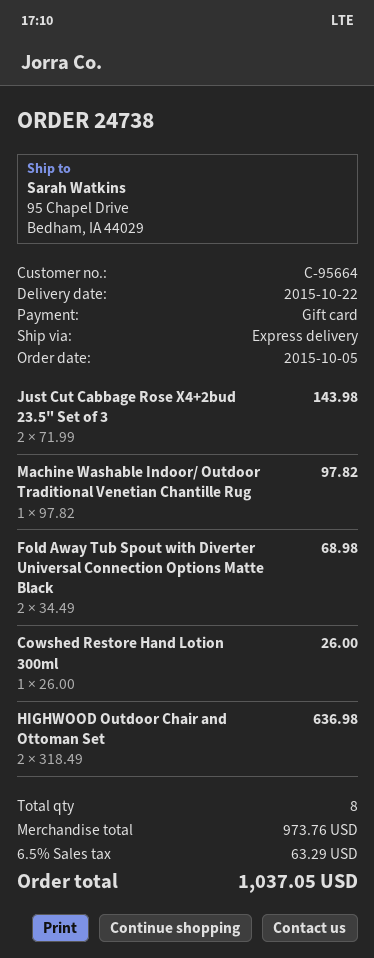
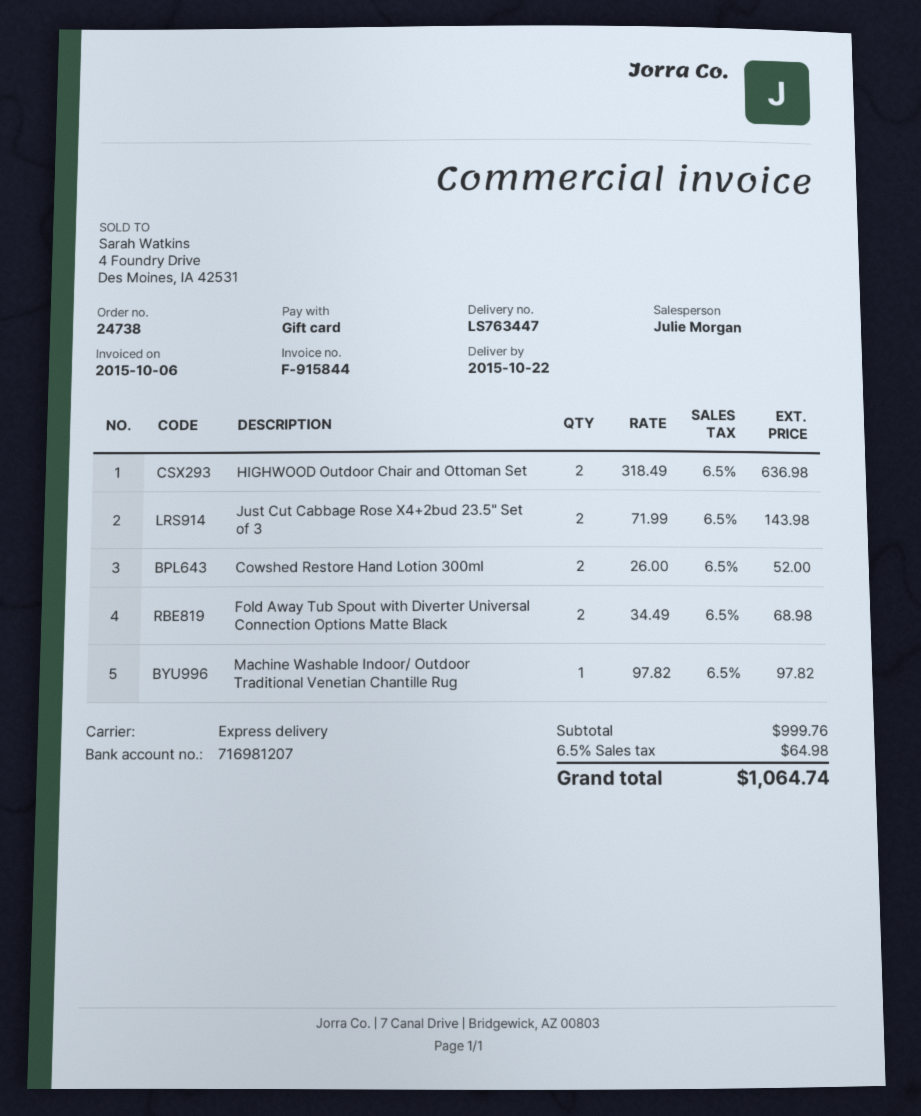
Cowshed Restore Hand Lotion 300ml: 1 x 26.00 = 26.00 -> 2 x 26.00 = 52.00
subtotal: 973.76 -> 999.76
tax: 6.5% = 63.29 -> 6.5% = 64.98
total: 1037.05 -> 1064.74

